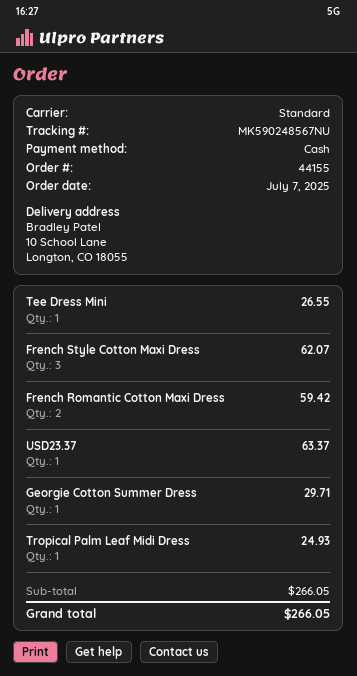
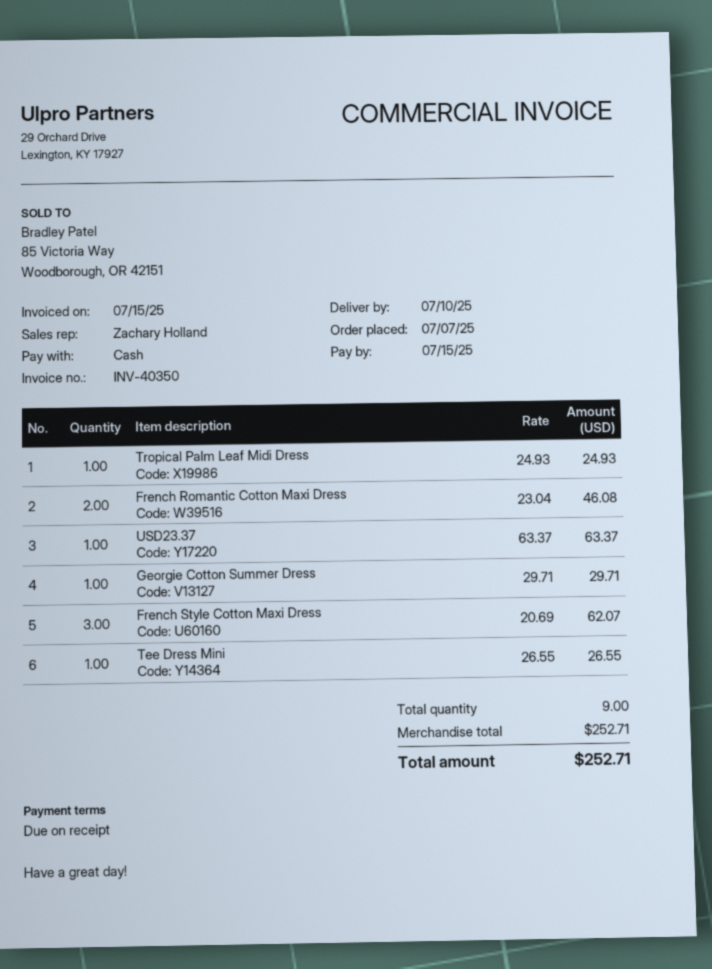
French Romantic Cotton Maxi Dress: 2 for 59.42 -> 2 for 46.08
subtotal: 266.05 -> 252.71
total: 266.05 -> 252.71

